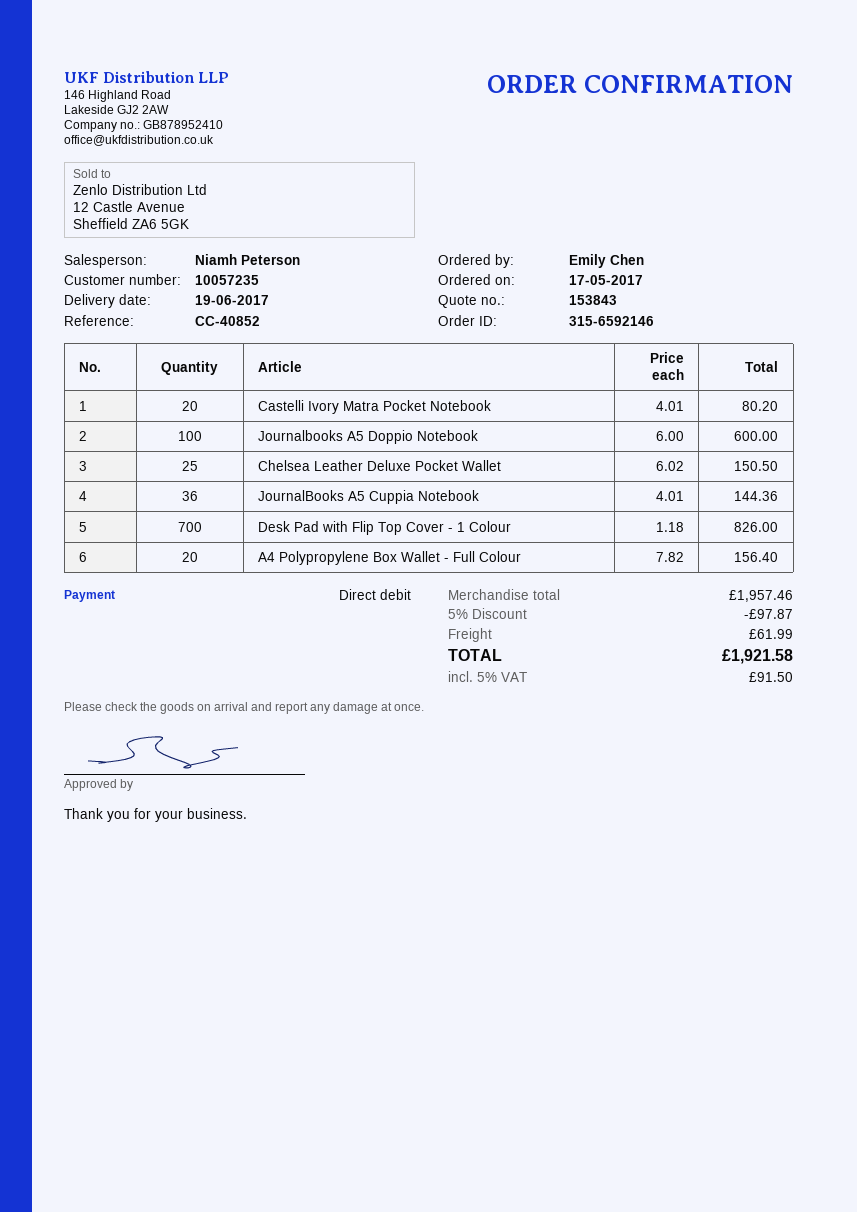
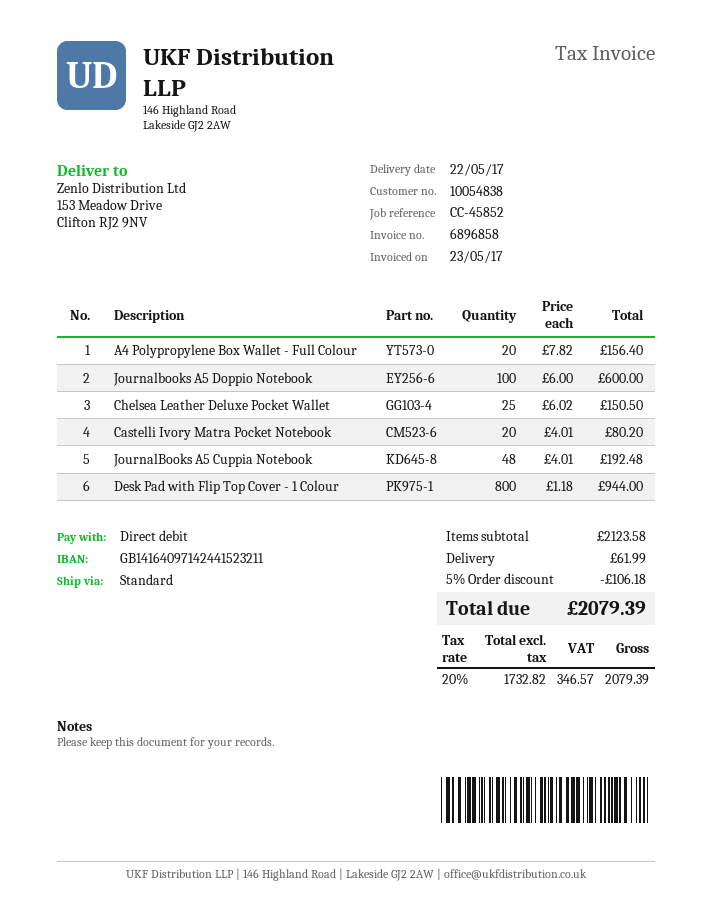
delivery date: 2017-06-19 -> 2017-05-22
customer number: 10057235 -> 10054838
reference: CC-40852 -> CC-45852
JournalBooks A5 Cuppia Notebook: 36 x 4.01 = 144.36 -> 48 x 4.01 = 192.48
Desk Pad with Flip Top Cover - 1 Colour: 700 x 1.18 = 826.00 -> 800 x 1.18 = 944.00
subtotal: 1957.46 -> 2123.58
discount: 5% = 97.87 -> 5% = 106.18
tax: 5% = 91.50 -> 20% = 346.57
total: 1921.58 -> 2079.39

